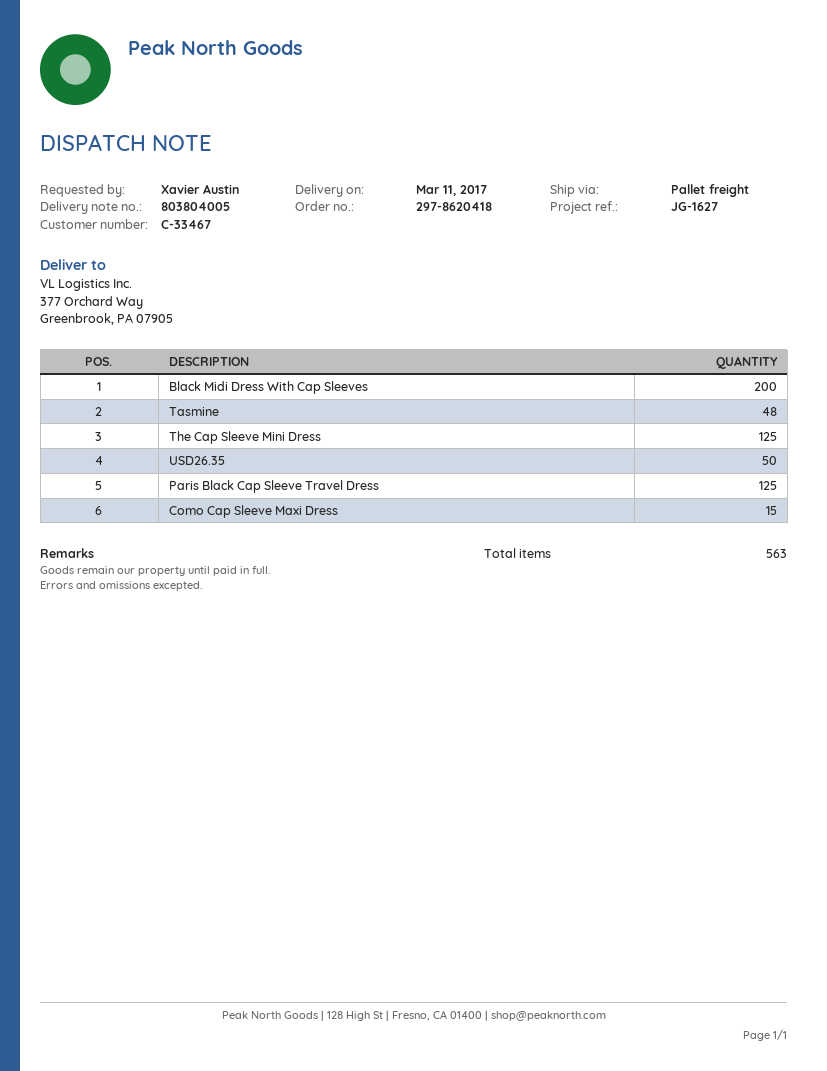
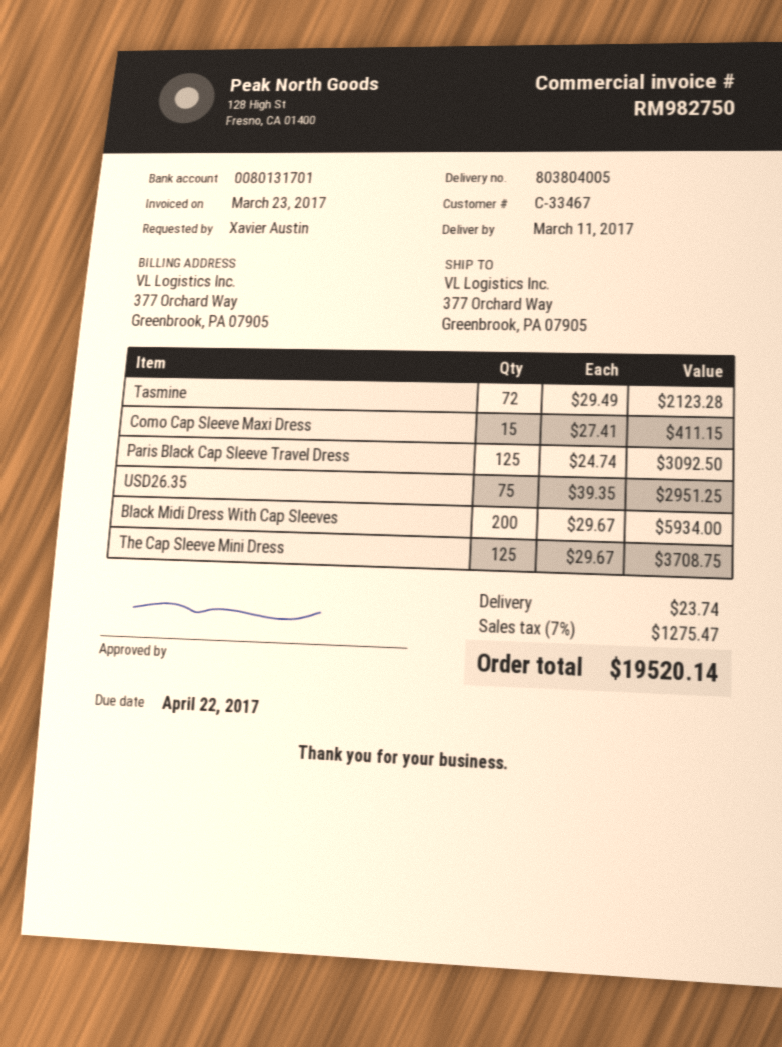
Tasmine: 48 -> 72
USD26.35: 50 -> 75

